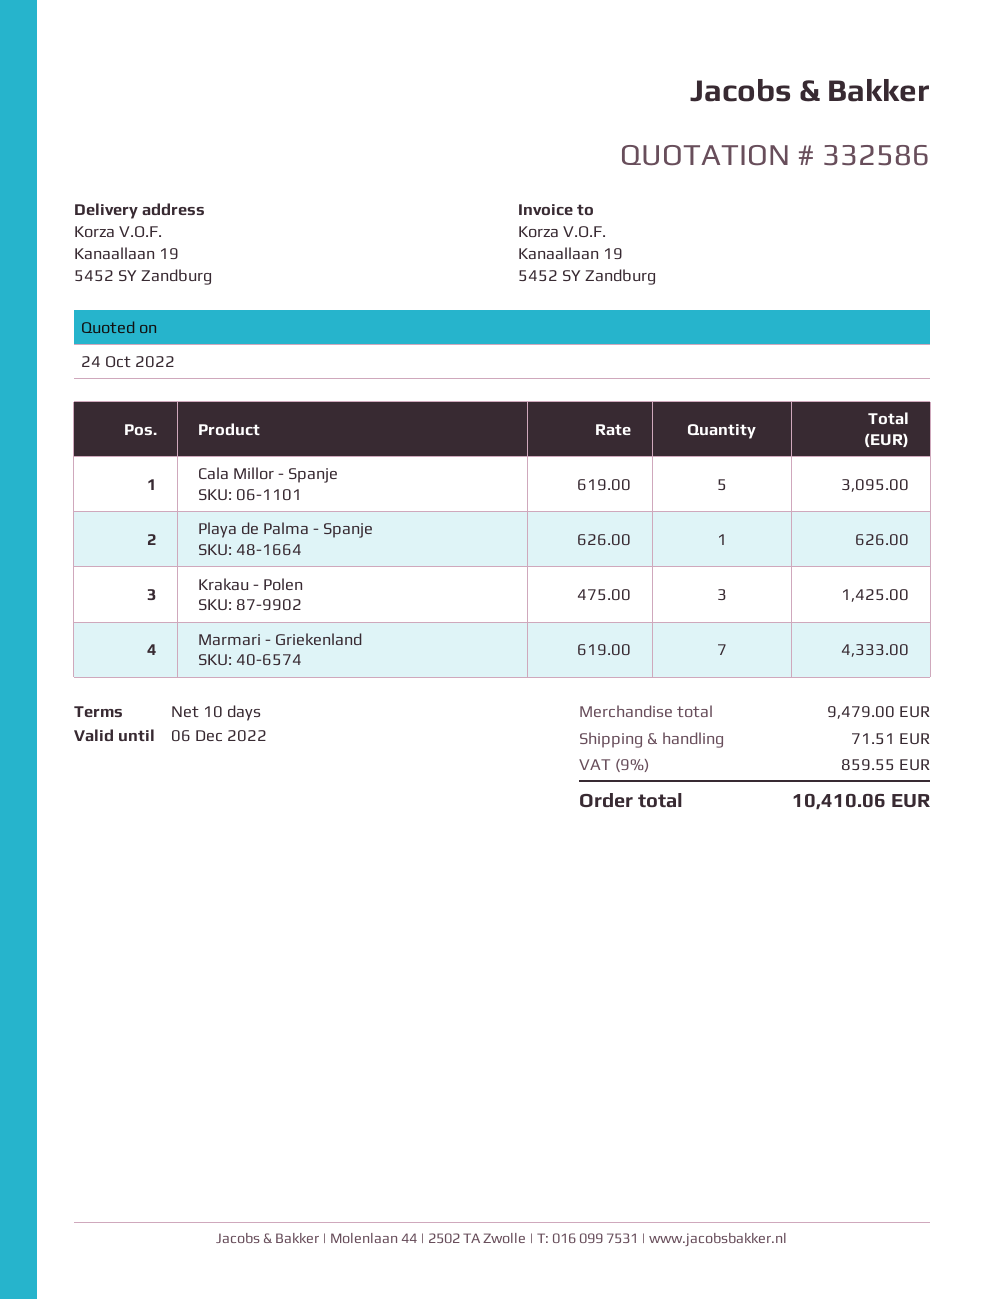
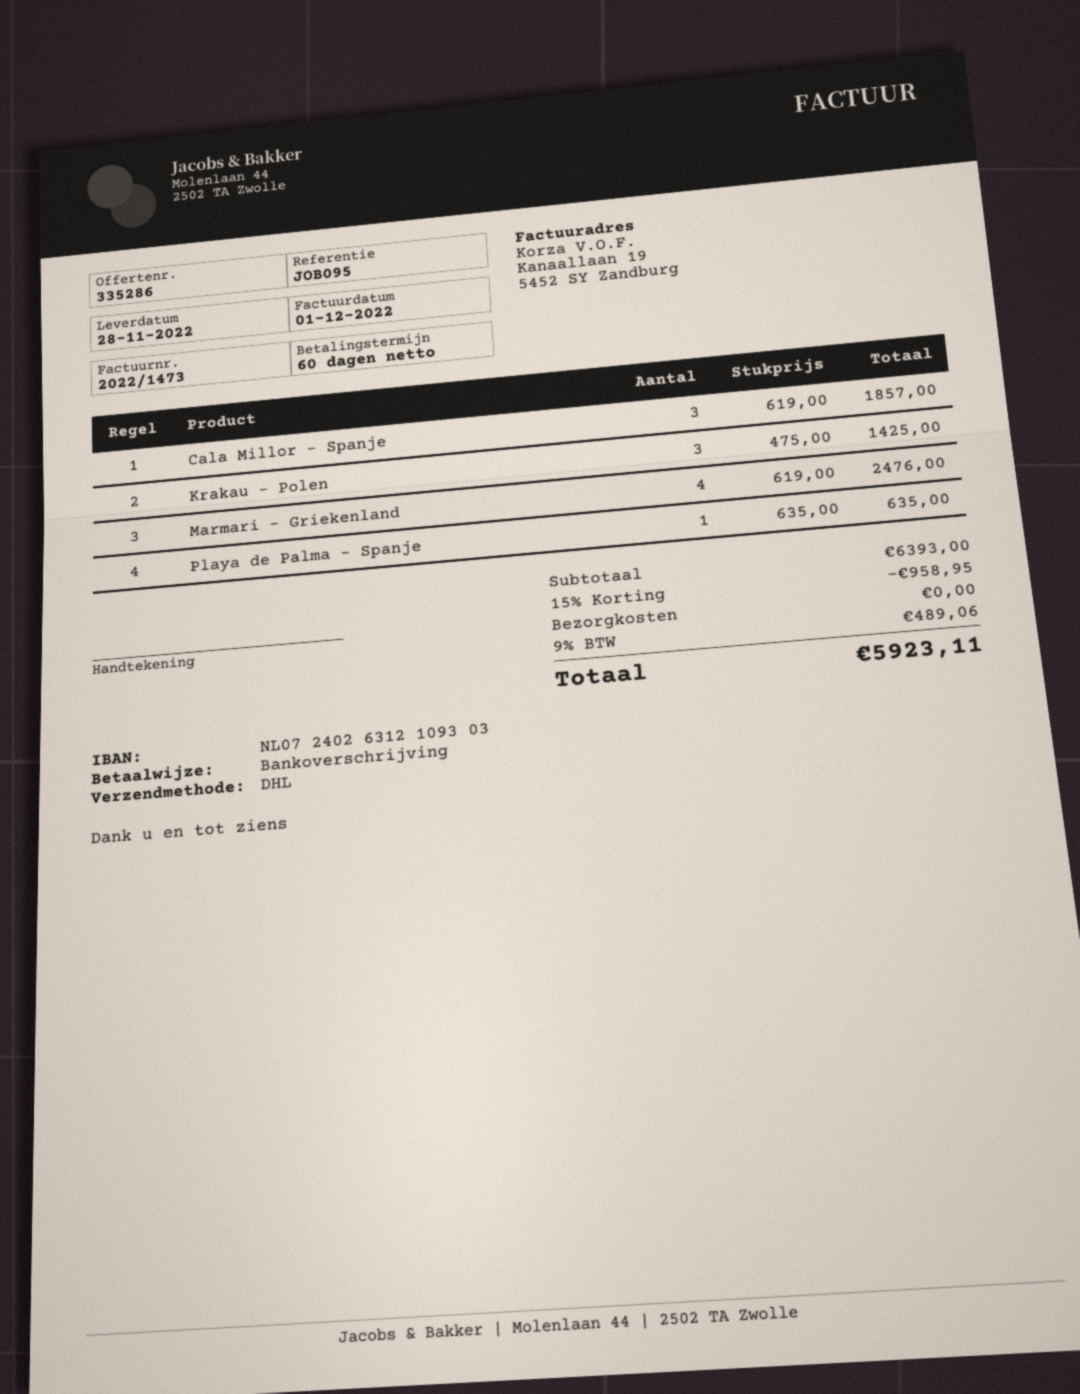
quote number: 332586 -> 335286
payment terms: 10 days -> 60 days
Cala Millor - Spanje: 5 x 619.00 = 3095.00 -> 3 x 619.00 = 1857.00
Playa de Palma - Spanje: 1 x 626.00 = 626.00 -> 1 x 635.00 = 635.00
Marmari - Griekenland: 7 x 619.00 = 4333.00 -> 4 x 619.00 = 2476.00
subtotal: 9479.00 -> 6393.00
discount: none -> 15% = 958.95
shipping: 71.51 -> 0.00
tax: 9% = 859.55 -> 9% = 489.06
total: 10410.06 -> 5923.11

